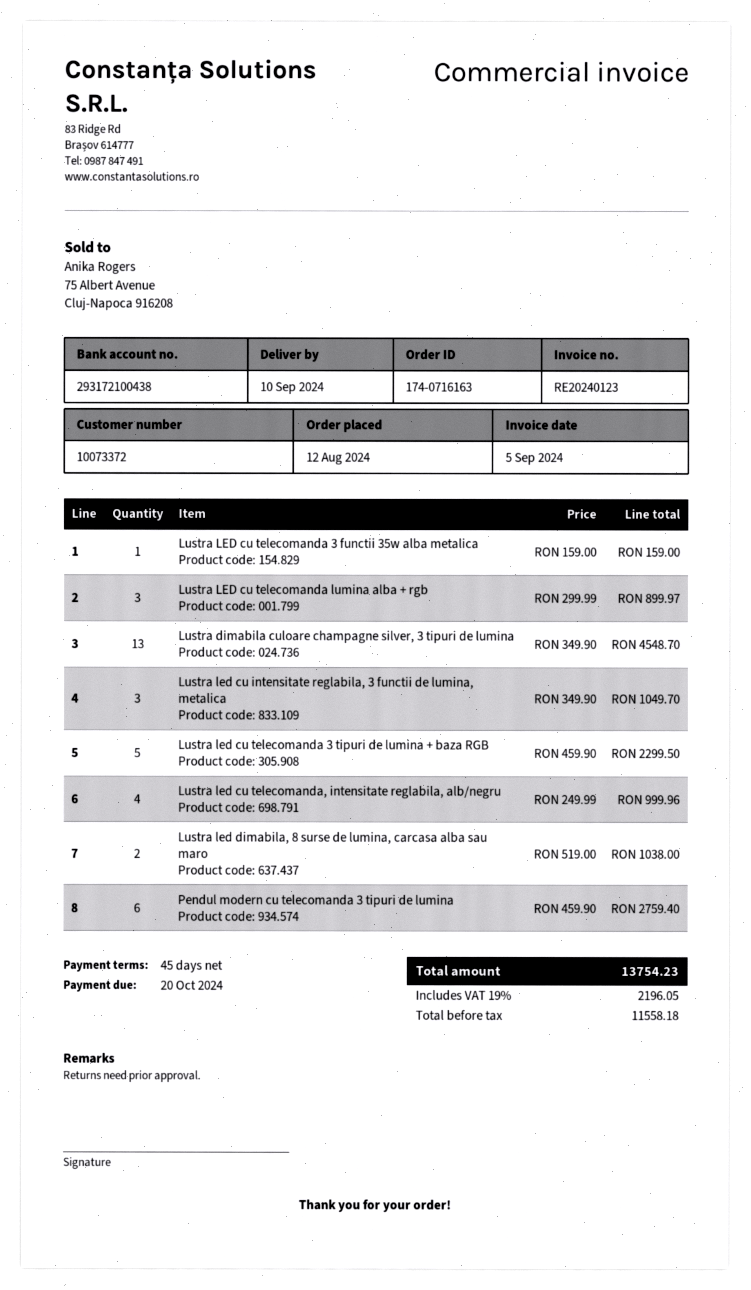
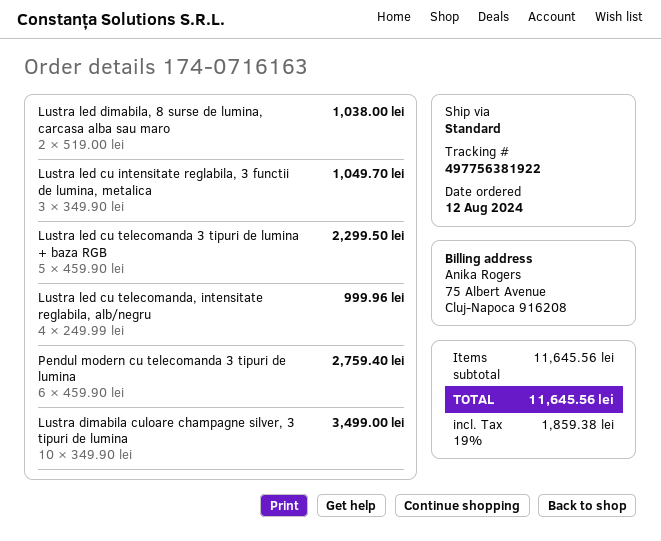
Lustra LED cu telecomanda 3 functii 35w alba metalica: 1 x 159.00 = 159.00 -> none
Lustra LED cu telecomanda lumina alba + rgb: 3 x 299.99 = 899.97 -> none
Lustra dimabila culoare champagne silver, 3 tipuri de lumina: 13 x 349.90 = 4548.70 -> 10 x 349.90 = 3499.00
tax: 19% = 2196.05 -> 19% = 1859.38
total: 13754.23 -> 11645.56

